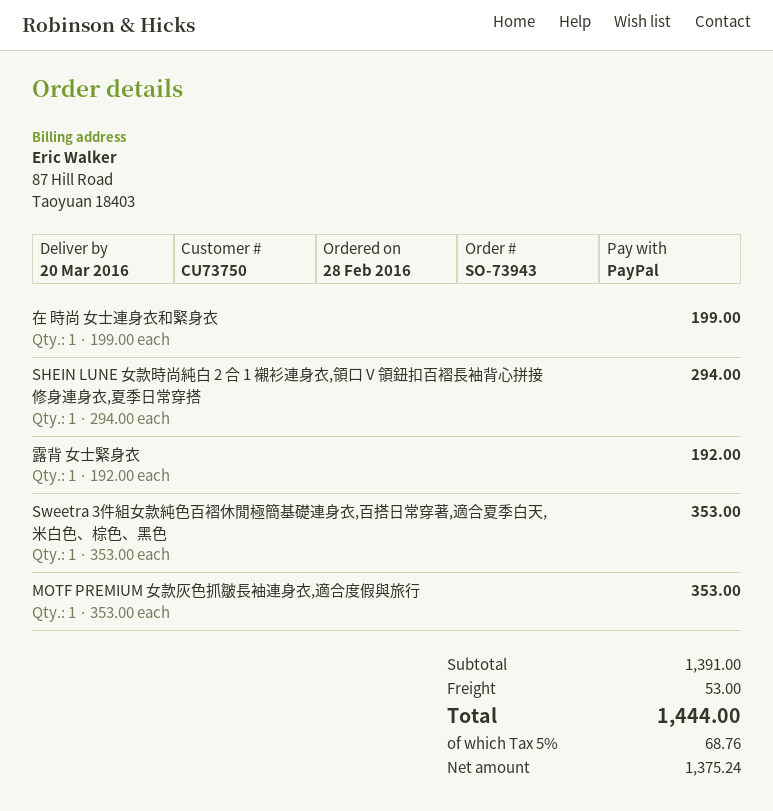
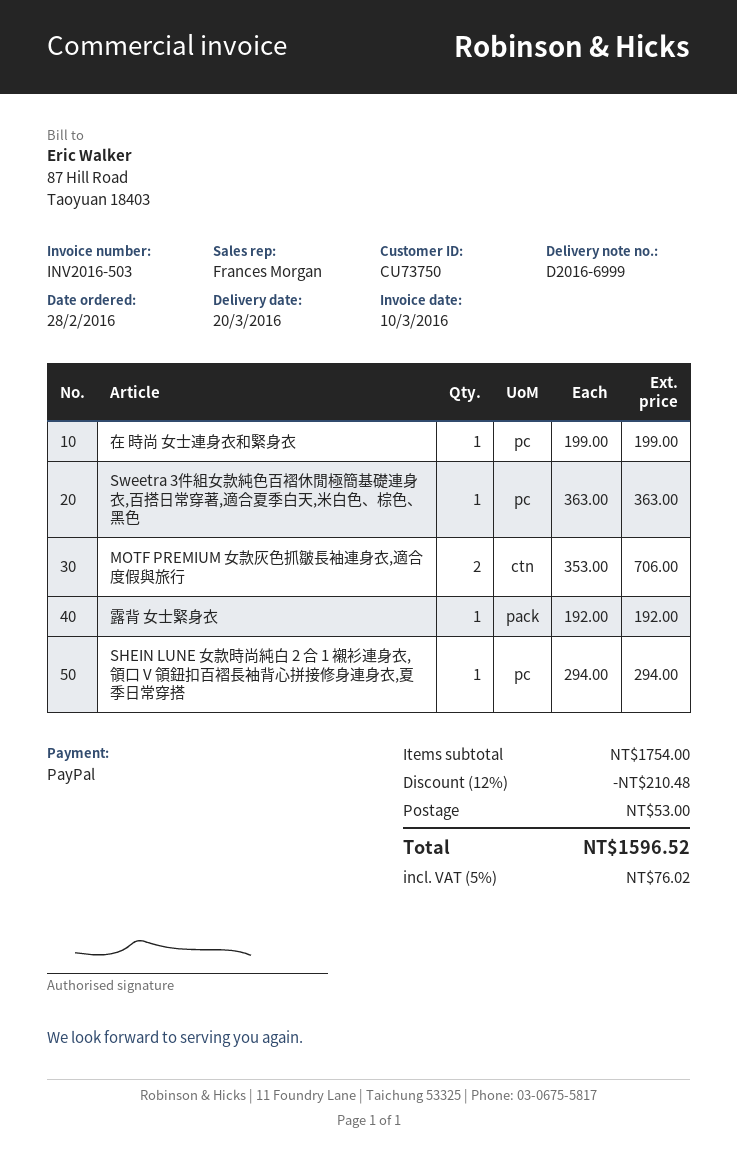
Sweetra 3件組女款純色百褶休閒極簡基礎連身衣,百搭日常穿著,適合夏季白天,米白色、棕色、黑色: 1 x 353.00 = 353.00 -> 1 x 363.00 = 363.00
MOTF PREMIUM 女款灰色抓皺長袖連身衣,適合度假與旅行: 1 x 353.00 = 353.00 -> 2 x 353.00 = 706.00
subtotal: 1391.00 -> 1754.00
discount: none -> 12% = 210.48
tax: 5% = 68.76 -> 5% = 76.02
total: 1444.00 -> 1596.52

